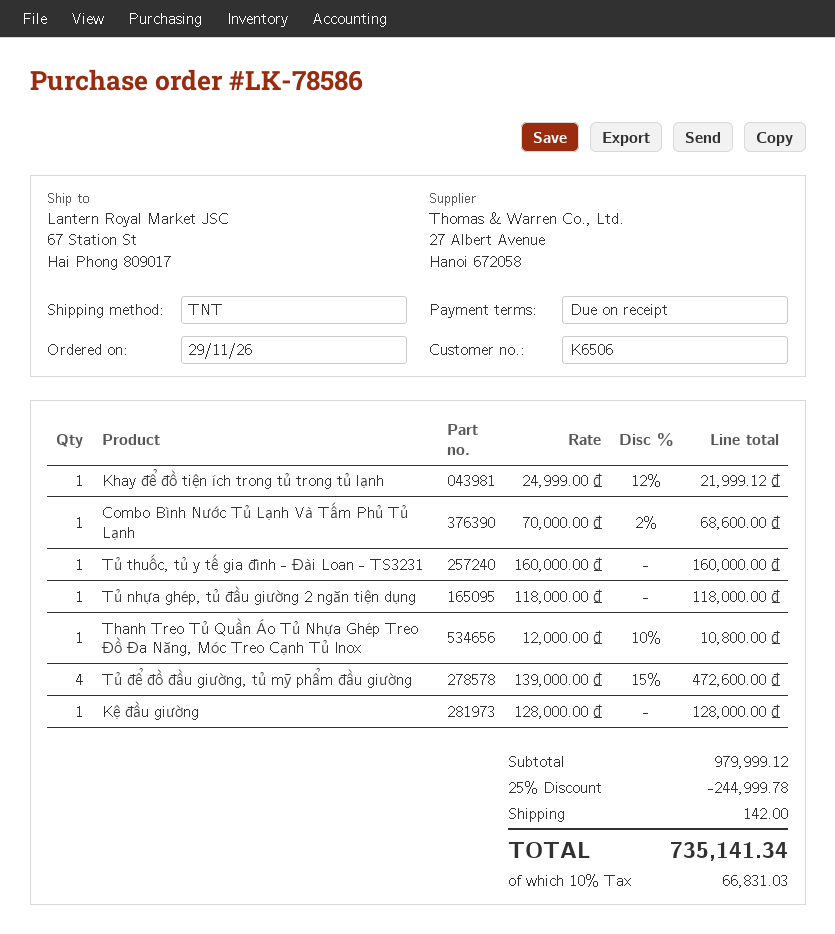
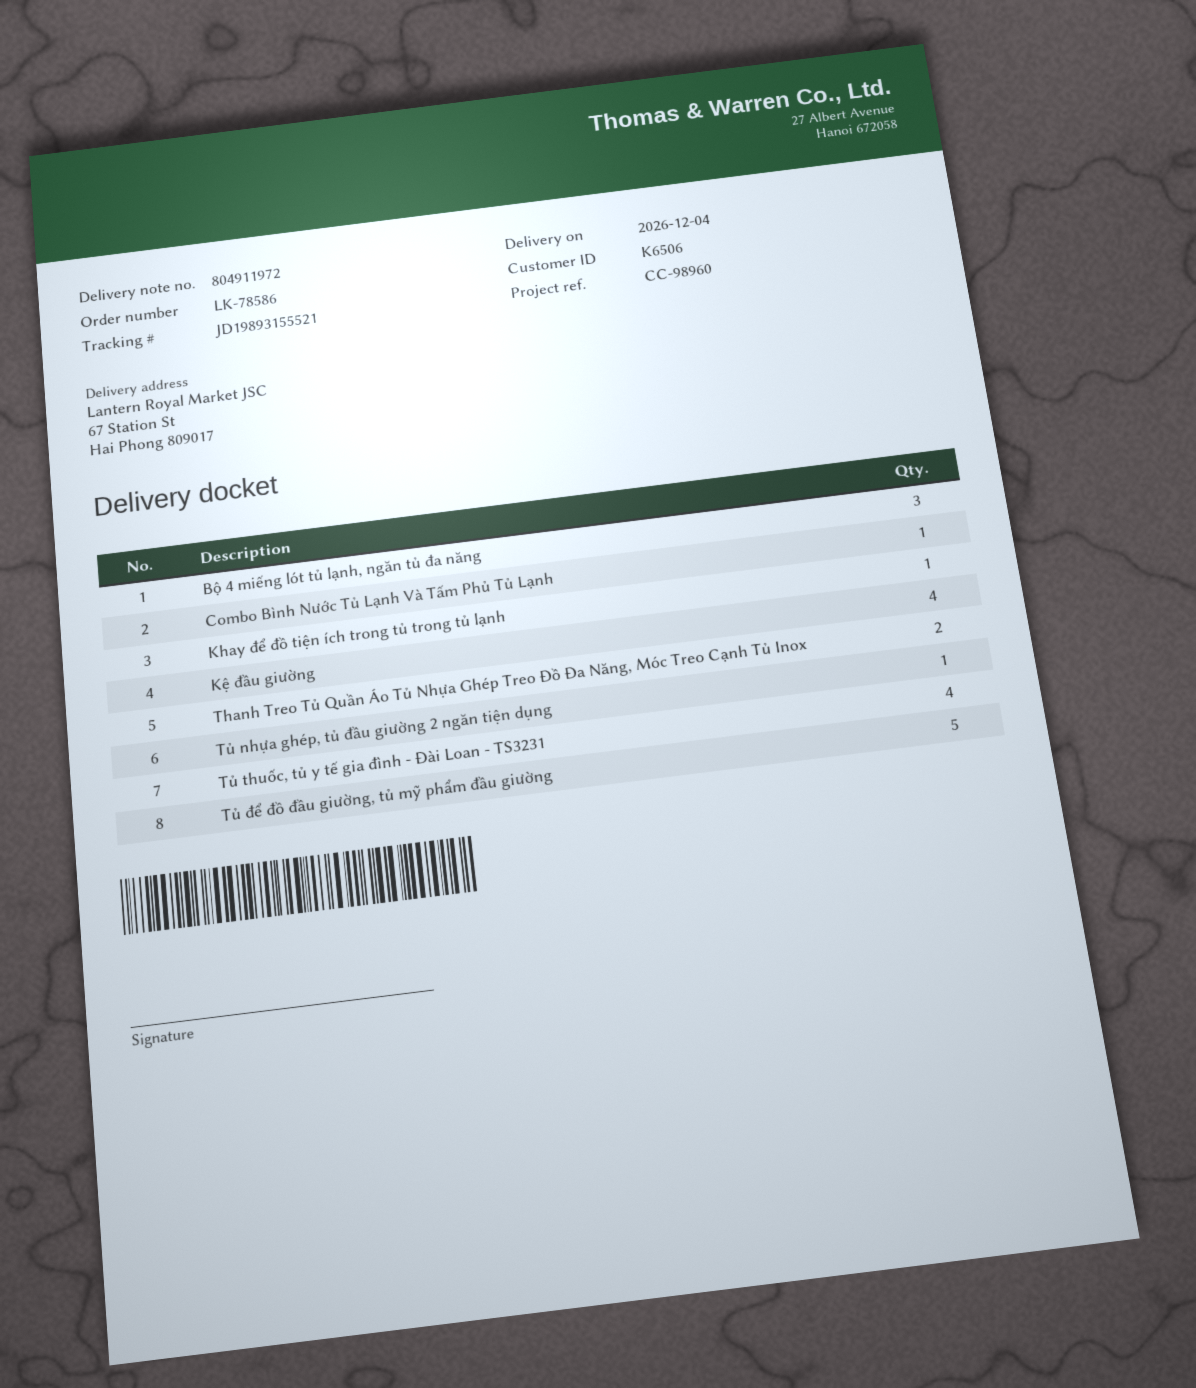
Tủ thuốc, tủ y tế gia đình - Đài Loan - TS3231: 1 -> 4
Thanh Treo Tủ Quần Áo Tủ Nhựa Ghép Treo Đồ Đa Năng, Móc Treo Cạnh Tủ Inox: 1 -> 2
Tủ để đồ đầu giường, tủ mỹ phẩm đầu giường: 4 -> 5
Kệ đầu giường: 1 -> 4
Bộ 4 miếng lót tủ lạnh, ngăn tủ đa năng: none -> 3

